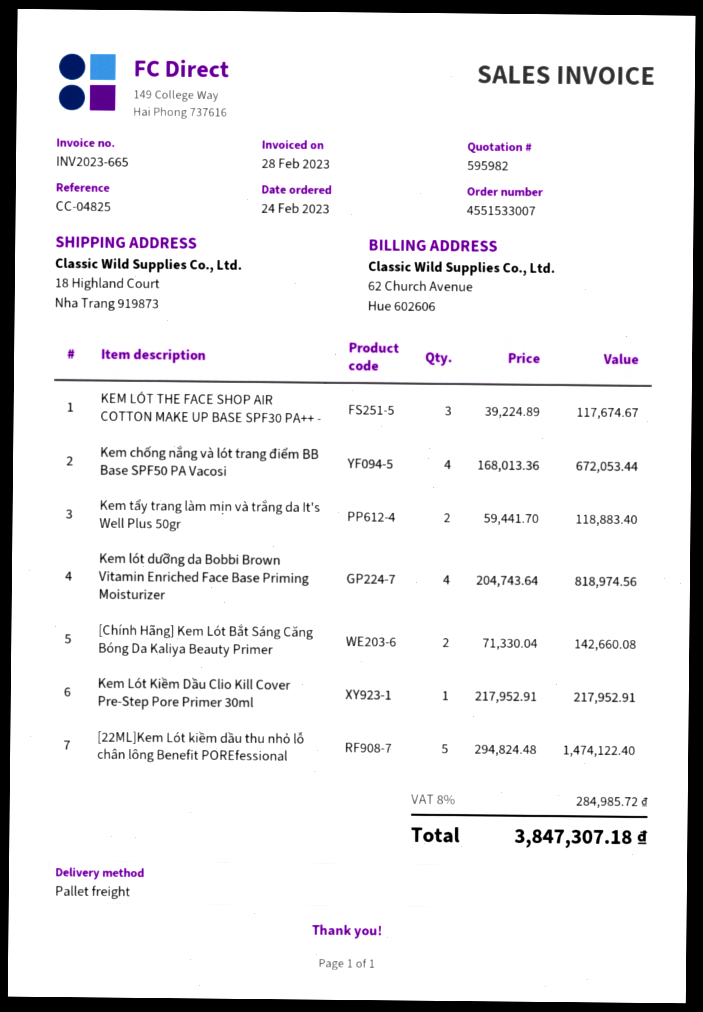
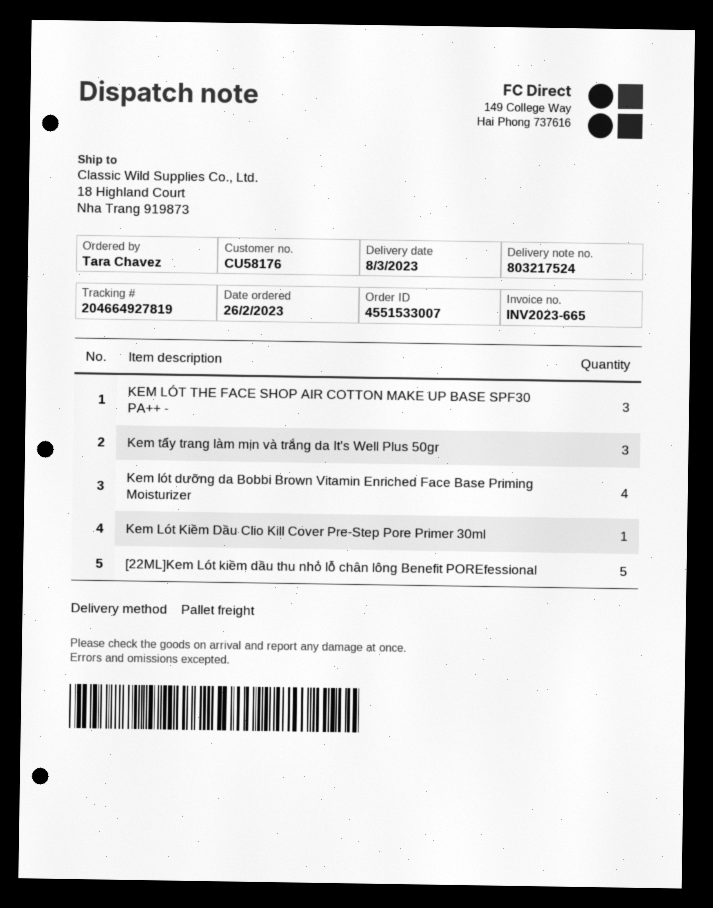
order date: 2023-02-24 -> 2023-02-26
Kem chống nắng và lót trang điểm BB Base SPF50 PA Vacosi: 4 -> none
Kem tẩy trang làm mịn và trắng da It's Well Plus 50gr: 2 -> 3
[Chính Hãng] Kem Lót Bắt Sáng Căng Bóng Da Kaliya Beauty Primer: 2 -> none

